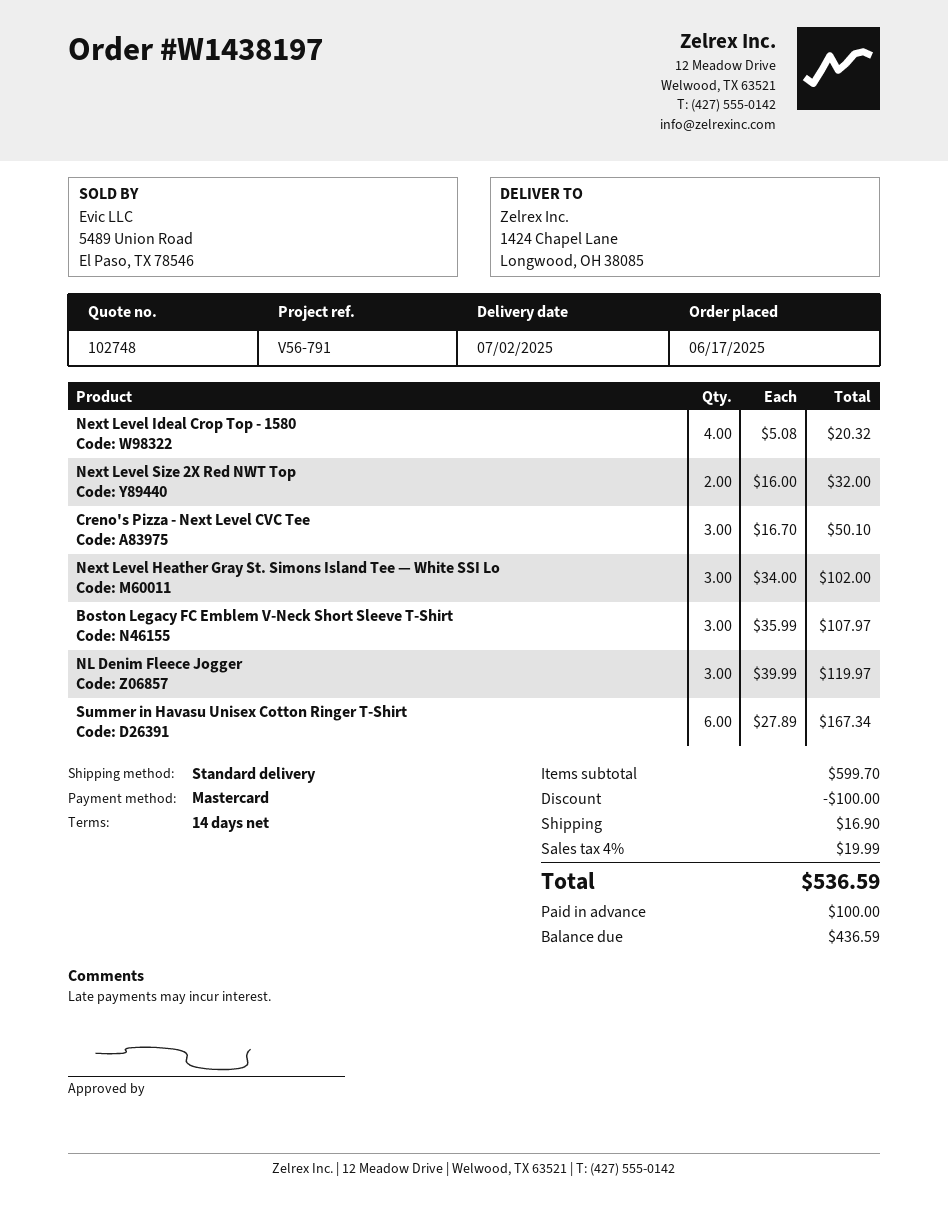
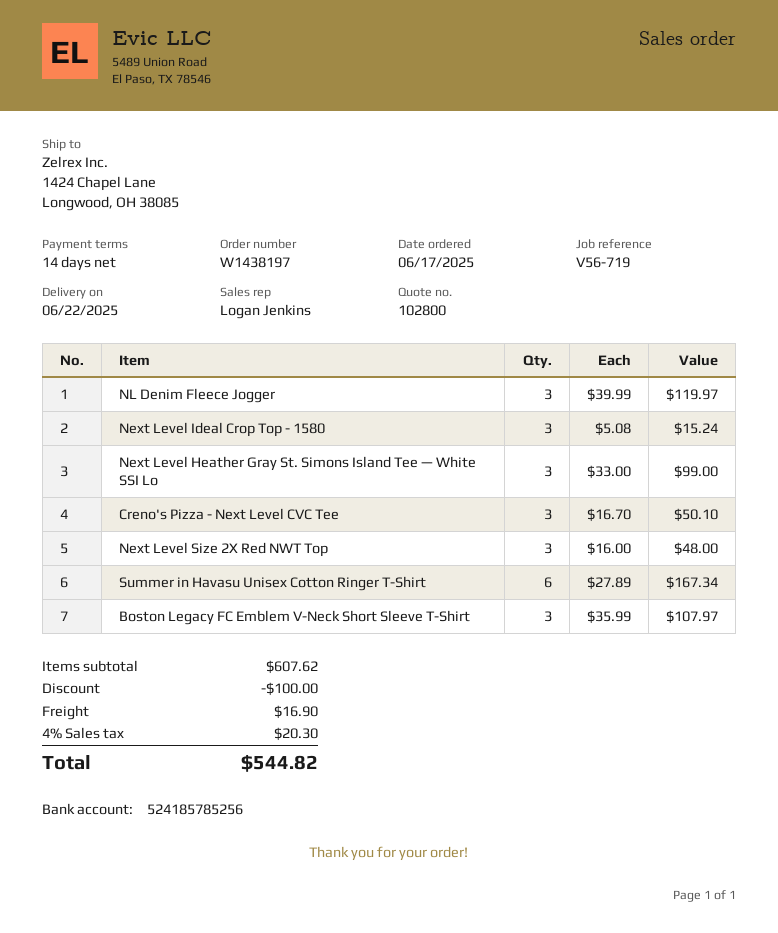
quote number: 102748 -> 102800
delivery date: 2025-07-02 -> 2025-06-22
reference: V56-791 -> V56-719
Next Level Ideal Crop Top - 1580: 4 x 5.08 = 20.32 -> 3 x 5.08 = 15.24
Next Level Size 2X Red NWT Top: 2 x 16.00 = 32.00 -> 3 x 16.00 = 48.00
Next Level Heather Gray St. Simons Island Tee — White SSI Lo: 3 x 34.00 = 102.00 -> 3 x 33.00 = 99.00
subtotal: 599.70 -> 607.62
tax: 4% = 19.99 -> 4% = 20.30
total: 536.59 -> 544.82

